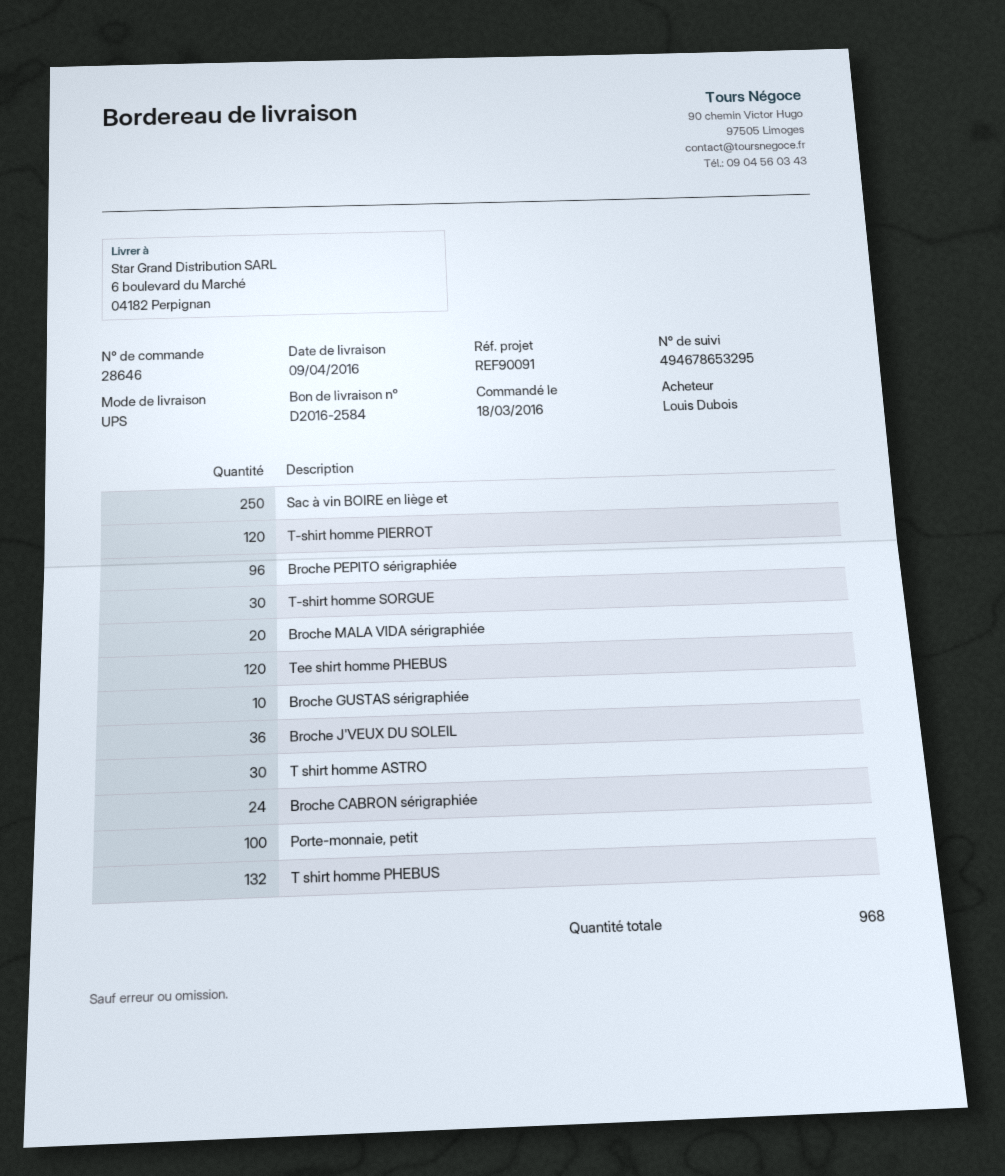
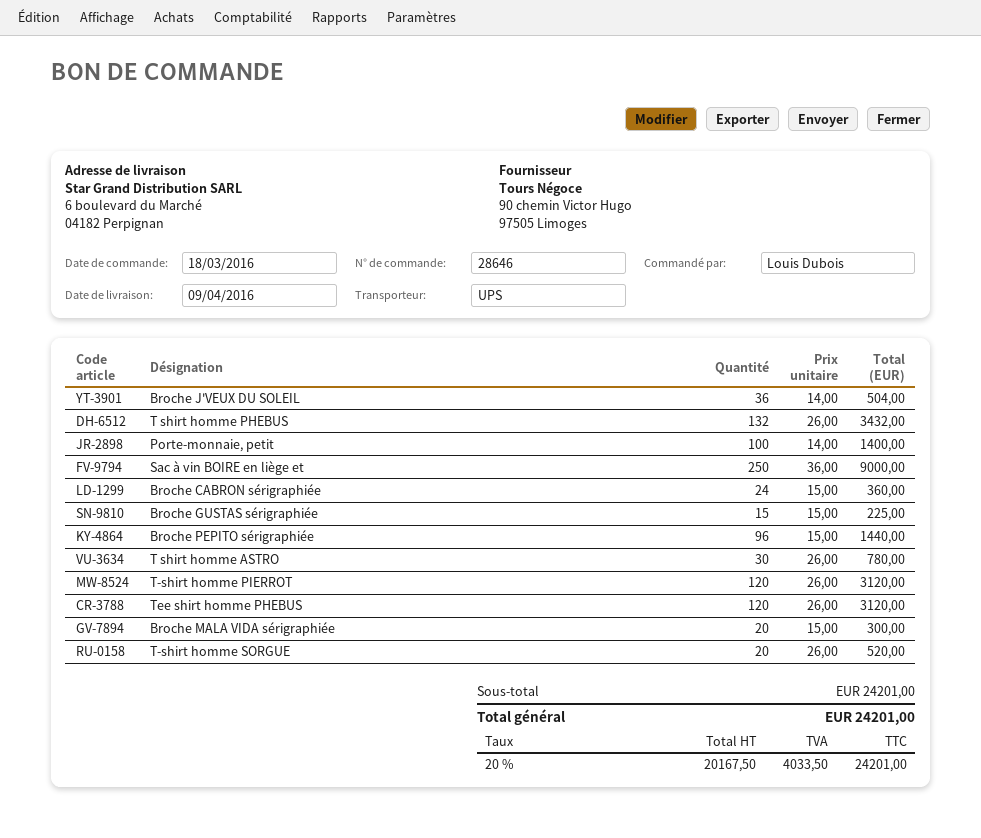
T-shirt homme SORGUE: 30 -> 20
Broche GUSTAS sérigraphiée: 10 -> 15

